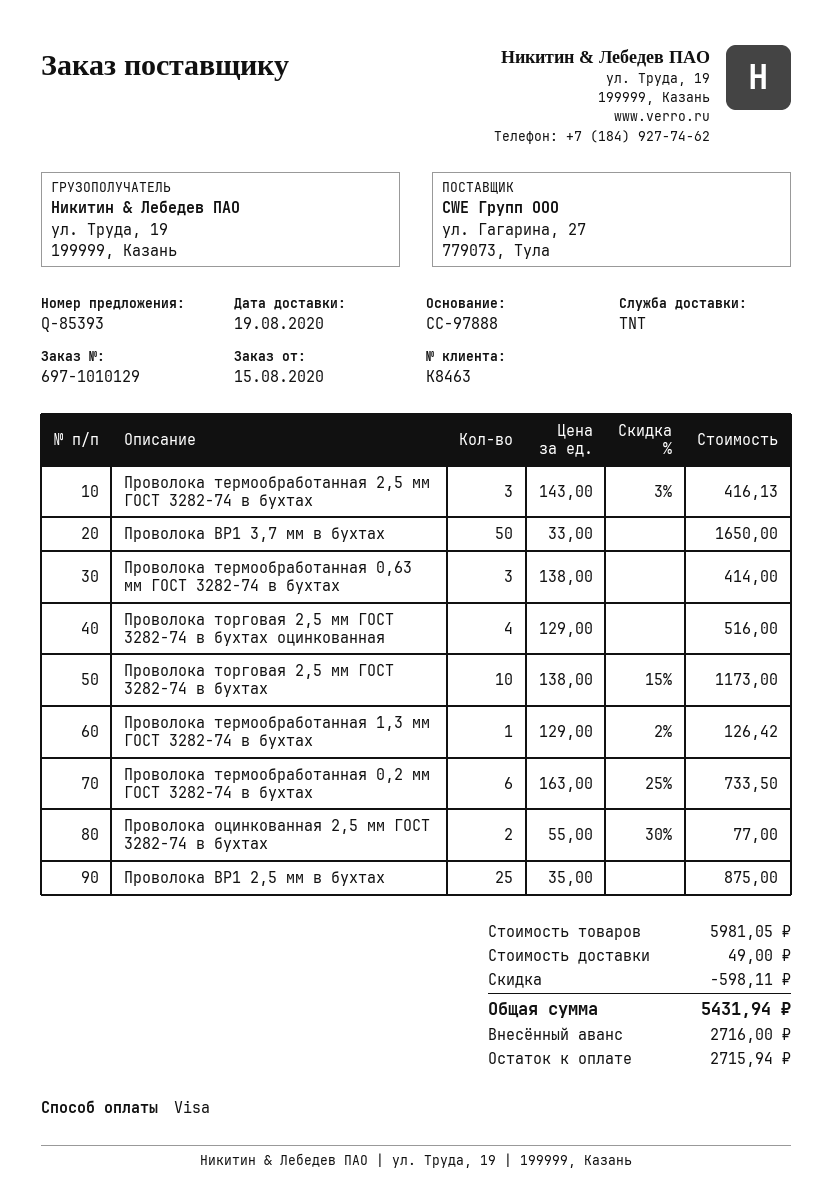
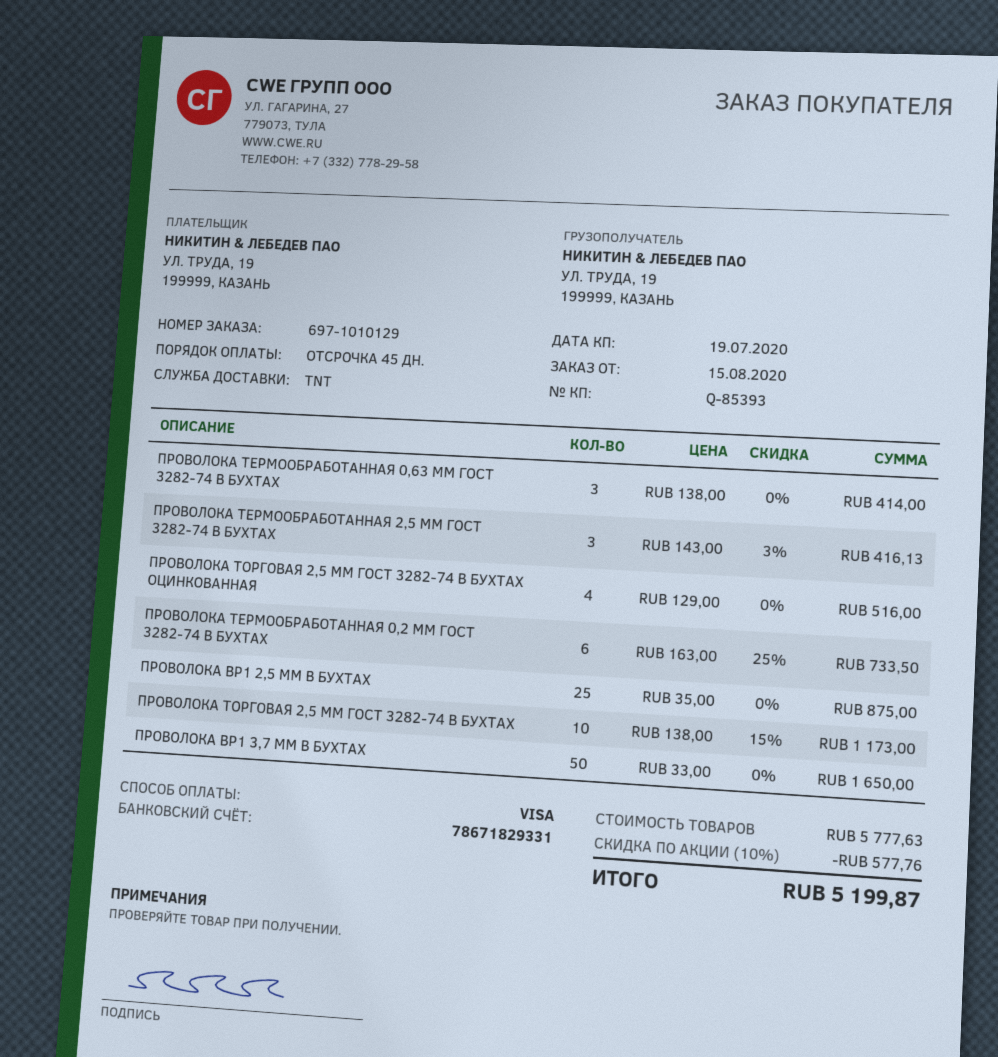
Проволока термообработанная 1,3 мм ГОСТ 3282-74 в бухтах: 1 x 129.00 - 2% = 126.42 -> none
Проволока оцинкованная 2,5 мм ГОСТ 3282-74 в бухтах: 2 x 55.00 - 30% = 77.00 -> none
subtotal: 5981.05 -> 5777.63
discount: 598.11 -> 577.76
shipping: 49.00 -> none
total: 5431.94 -> 5199.87

